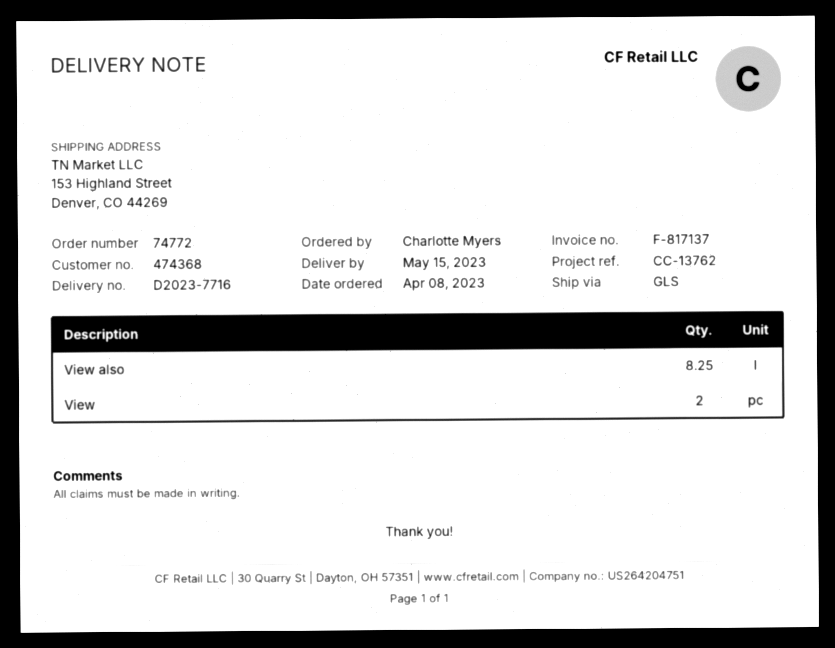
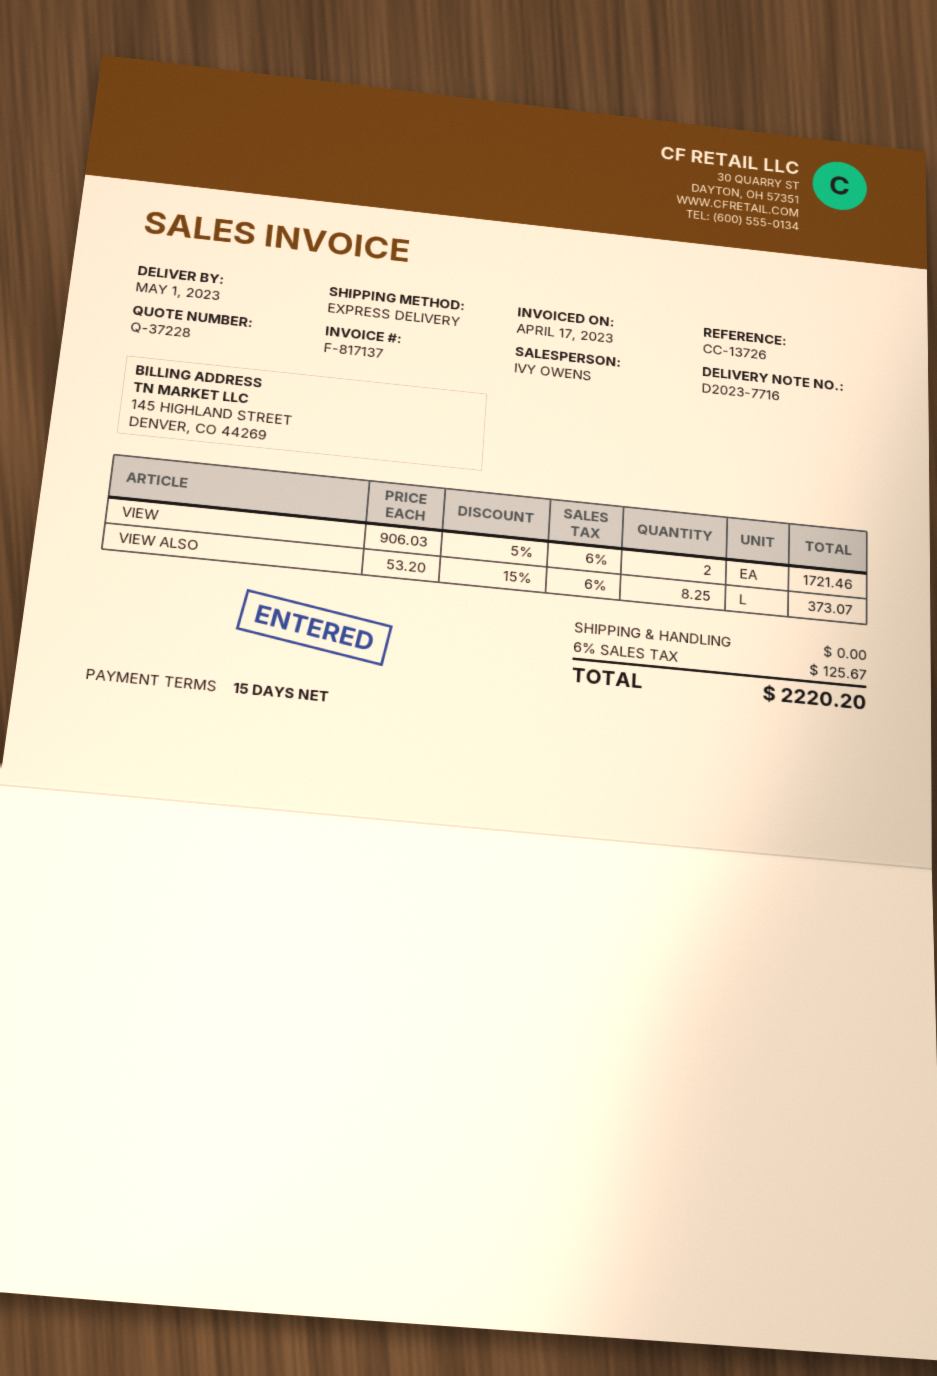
delivery date: 2023-05-15 -> 2023-05-01
reference: CC-13762 -> CC-13726
shipping method: GLS -> express

